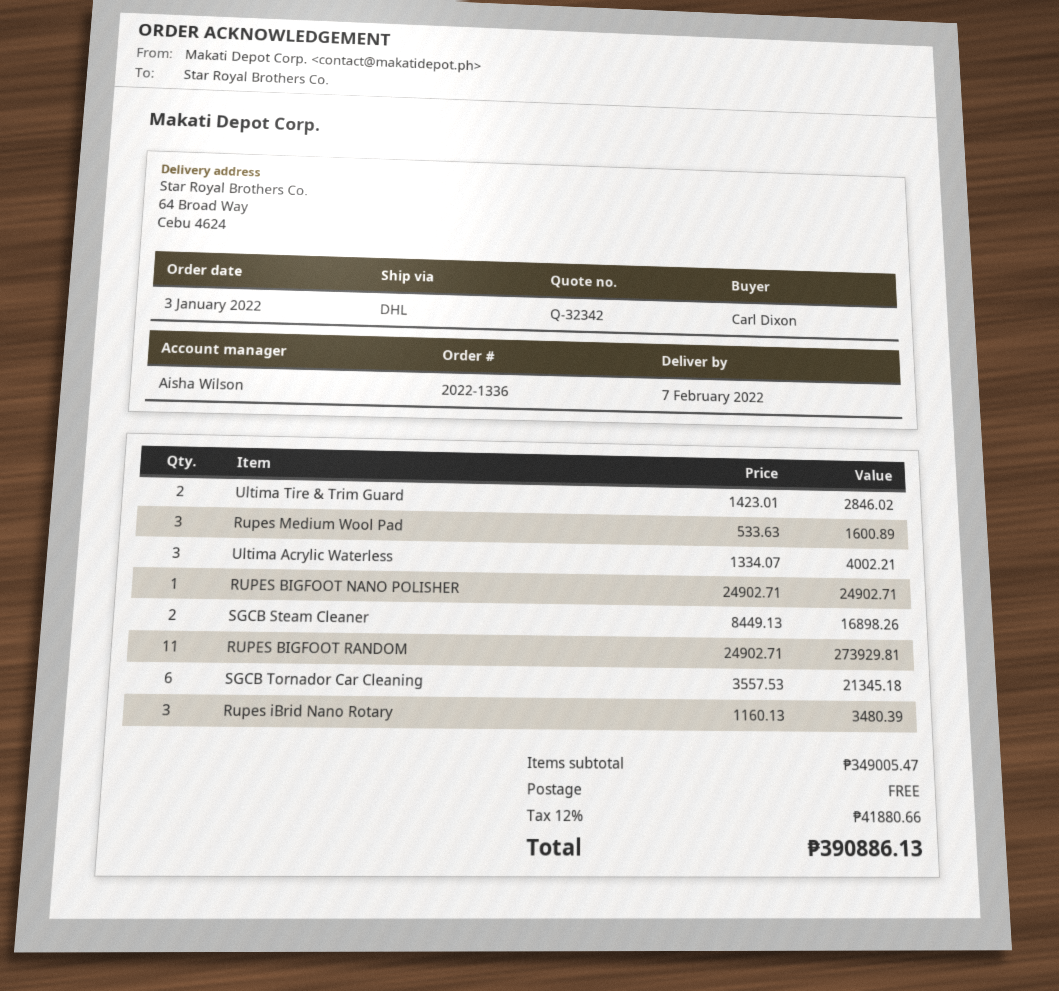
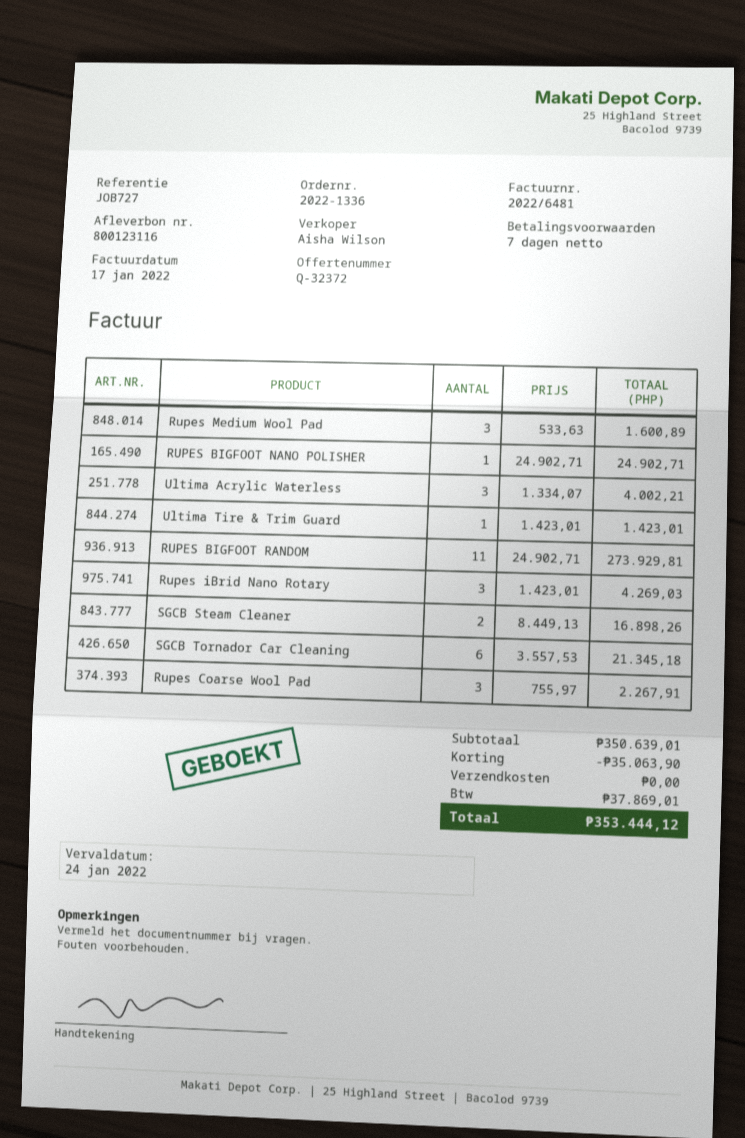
quote number: Q-32342 -> Q-32372
Ultima Tire & Trim Guard: 2 x 1423.01 = 2846.02 -> 1 x 1423.01 = 1423.01
Rupes iBrid Nano Rotary: 3 x 1160.13 = 3480.39 -> 3 x 1423.01 = 4269.03
Rupes Coarse Wool Pad: none -> 3 x 755.97 = 2267.91
subtotal: 349005.47 -> 350639.01
discount: none -> 35063.90
tax: 41880.66 -> 37869.01
total: 390886.13 -> 353444.12

